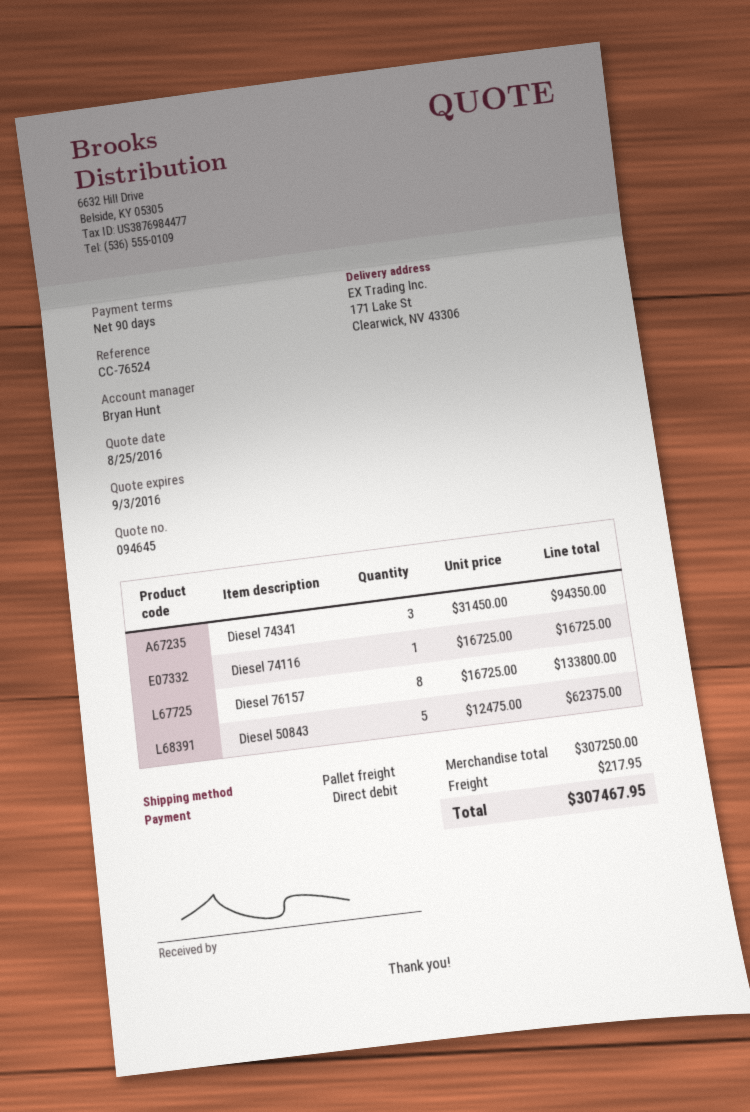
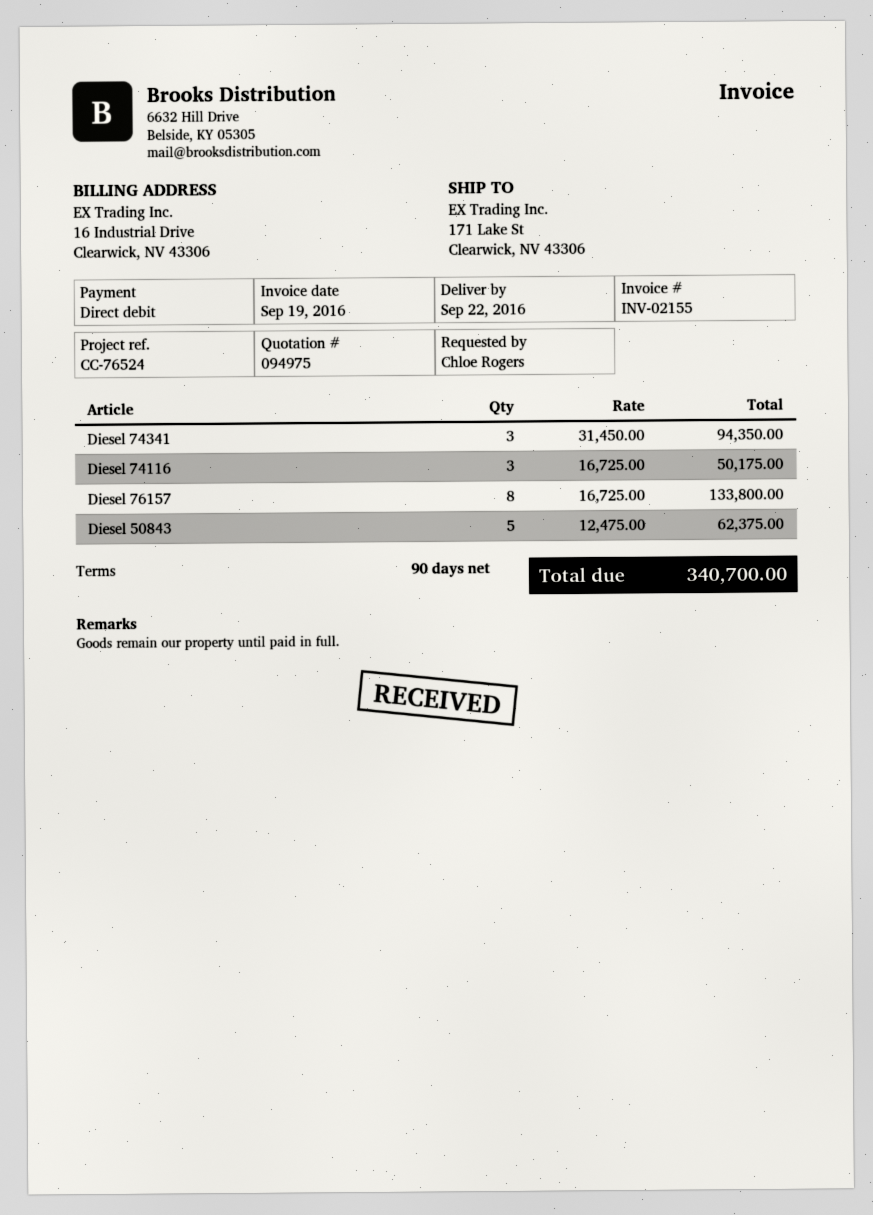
quote number: 094645 -> 094975
Diesel 74116: 1 x 16725.00 = 16725.00 -> 3 x 16725.00 = 50175.00
shipping: 217.95 -> none
total: 307467.95 -> 340700.00

